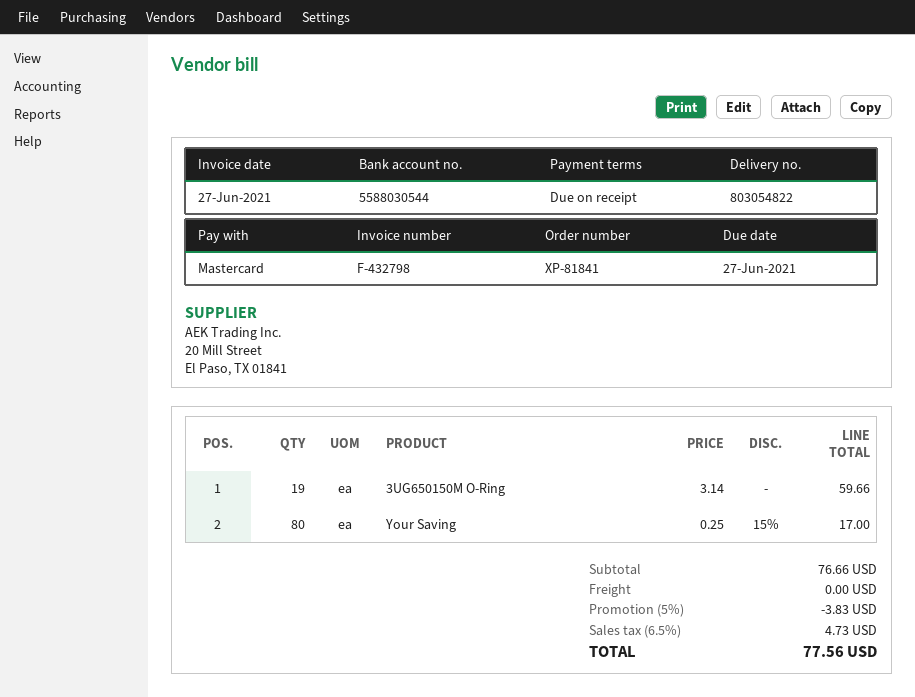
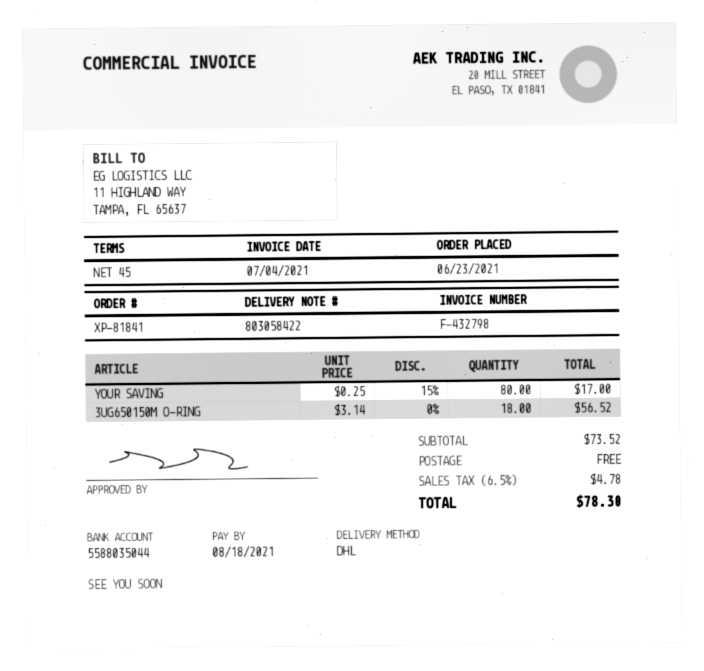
delivery note number: 803054822 -> 803058422
invoice date: 2021-06-27 -> 2021-07-04
payment terms: on receipt -> 45 days
due date: 2021-06-27 -> 2021-08-18
bank account: 5588030544 -> 5588035044
3UG650150M O-Ring: 19 x 3.14 = 59.66 -> 18 x 3.14 = 56.52
subtotal: 76.66 -> 73.52
discount: 5% = 3.83 -> none
tax: 6.5% = 4.73 -> 6.5% = 4.78
total: 77.56 -> 78.30

